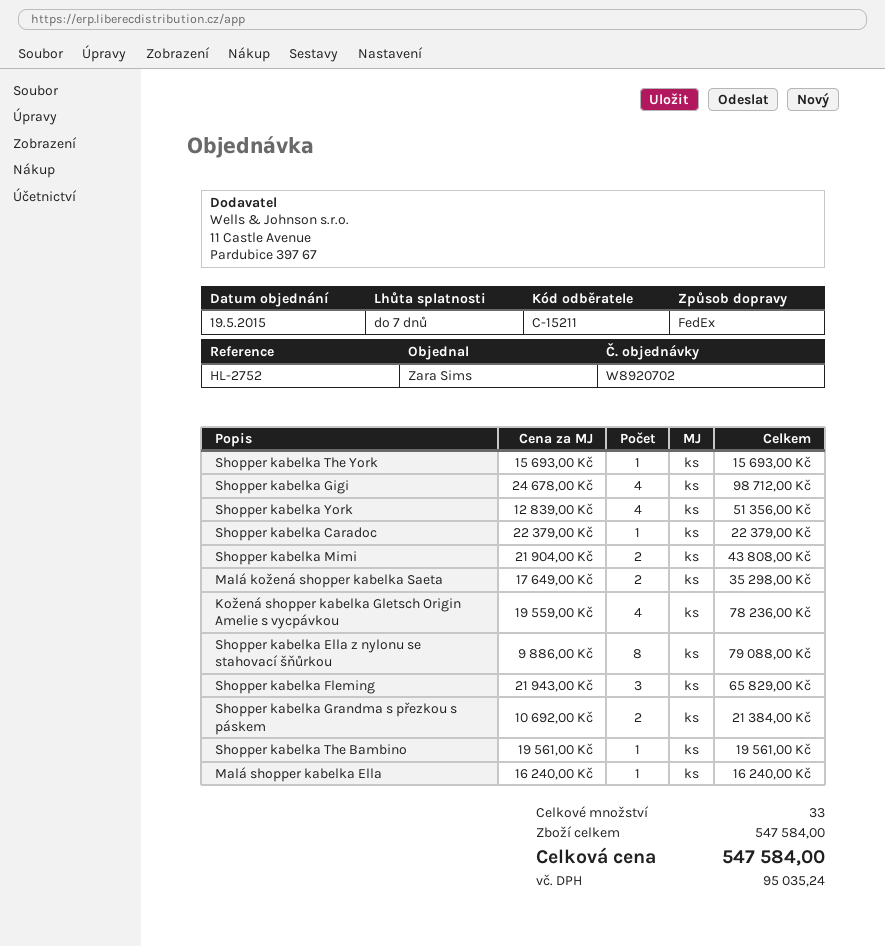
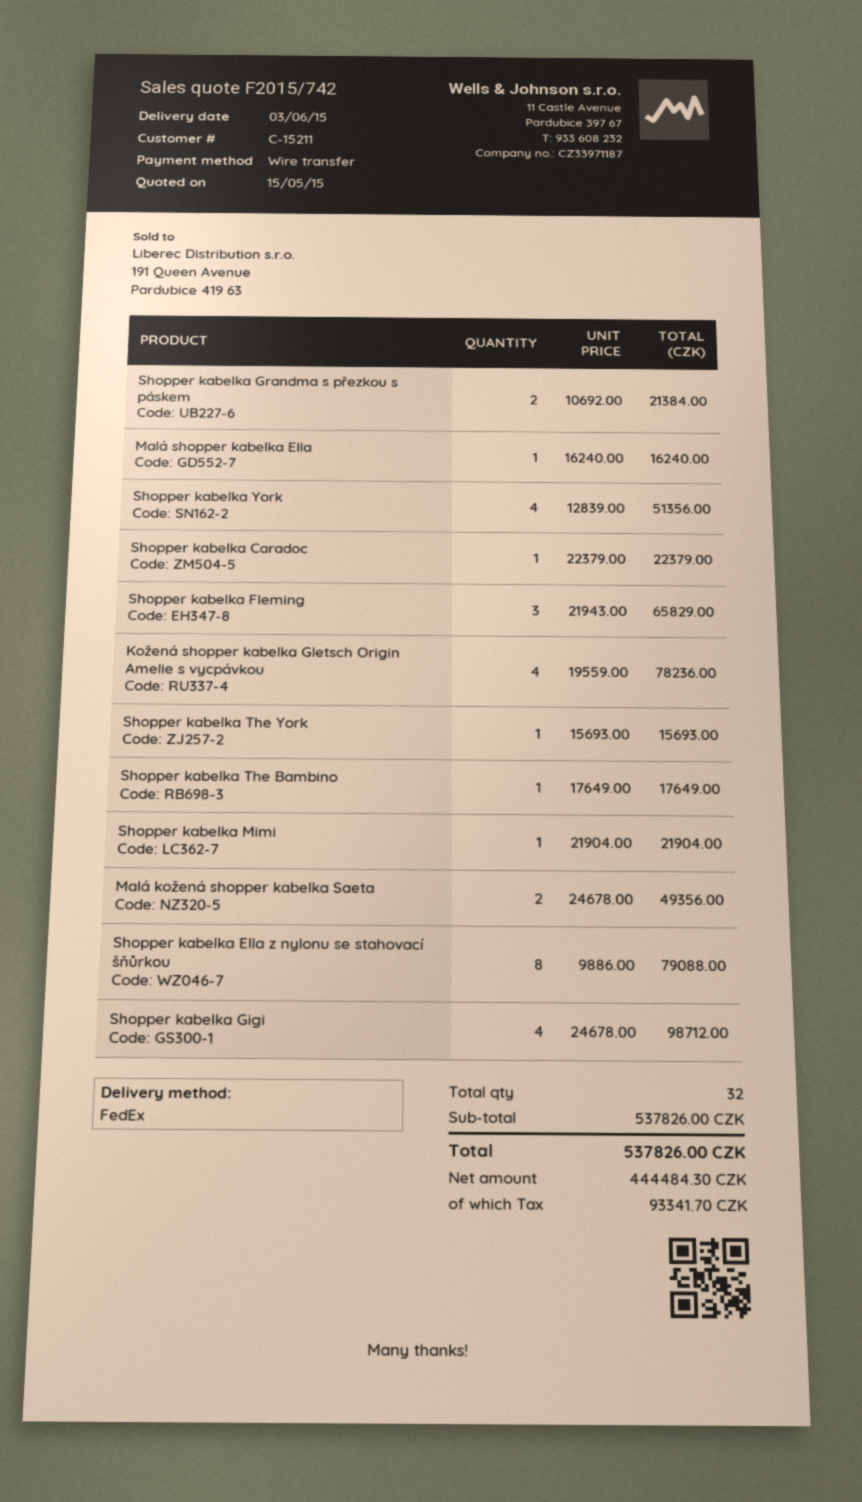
Shopper kabelka Mimi: 2 x 21904.00 = 43808.00 -> 1 x 21904.00 = 21904.00
Malá kožená shopper kabelka Saeta: 2 x 17649.00 = 35298.00 -> 2 x 24678.00 = 49356.00
Shopper kabelka The Bambino: 1 x 19561.00 = 19561.00 -> 1 x 17649.00 = 17649.00
total quantity: 33 -> 32
subtotal: 547584.00 -> 537826.00
tax: 95035.24 -> 93341.70
total: 547584.00 -> 537826.00

